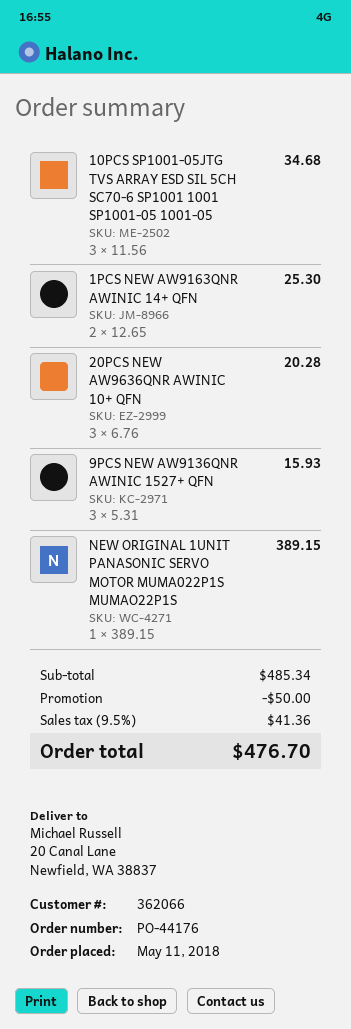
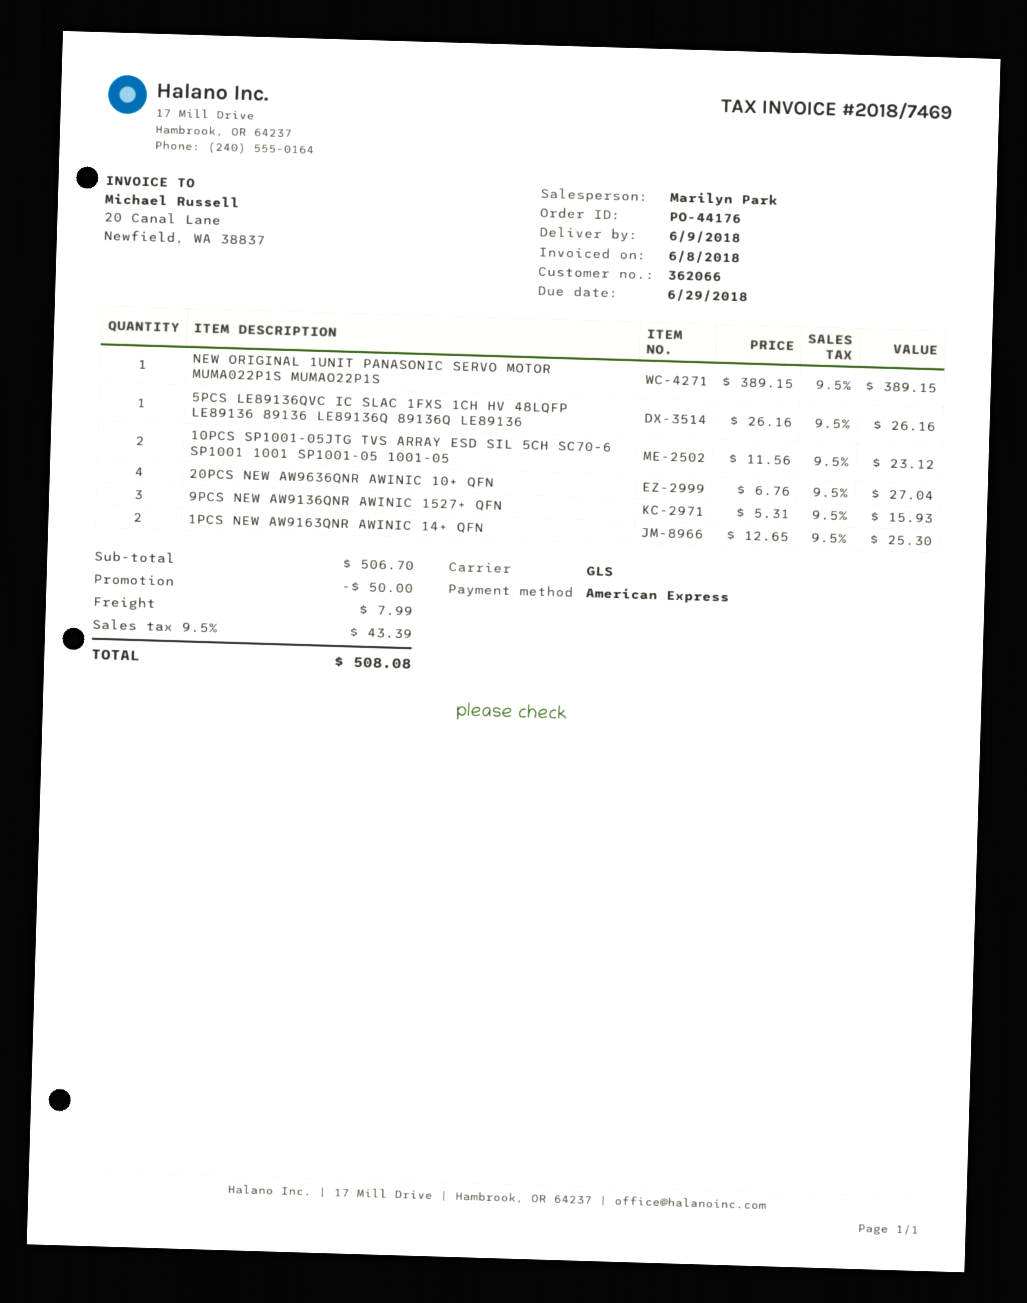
10PCS SP1001-05JTG TVS ARRAY ESD SIL 5CH SC70-6 SP1001 1001 SP1001-05 1001-05: 3 x 11.56 = 34.68 -> 2 x 11.56 = 23.12
20PCS NEW AW9636QNR AWINIC 10+ QFN: 3 x 6.76 = 20.28 -> 4 x 6.76 = 27.04
5PCS LE89136QVC IC SLAC 1FXS 1CH HV 48LQFP LE89136 89136 LE89136Q 89136Q LE89136: none -> 1 x 26.16 = 26.16
subtotal: 485.34 -> 506.70
shipping: none -> 7.99
tax: 9.5% = 41.36 -> 9.5% = 43.39
total: 476.70 -> 508.08

